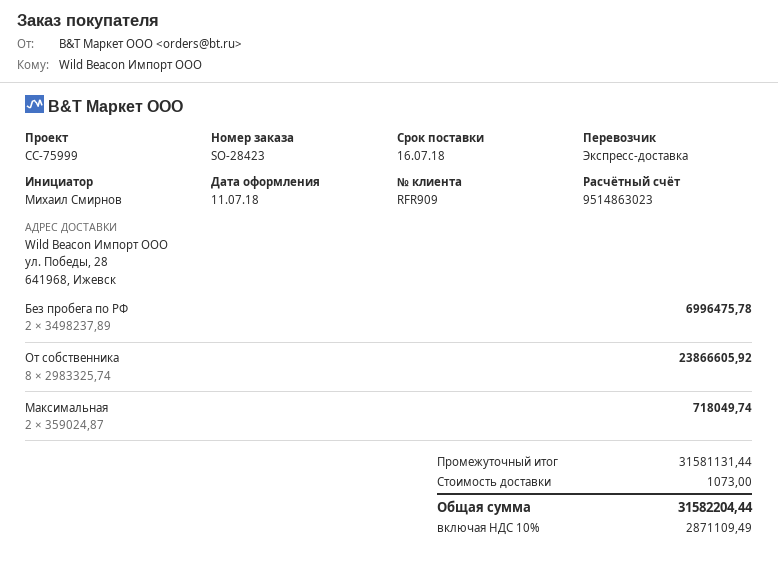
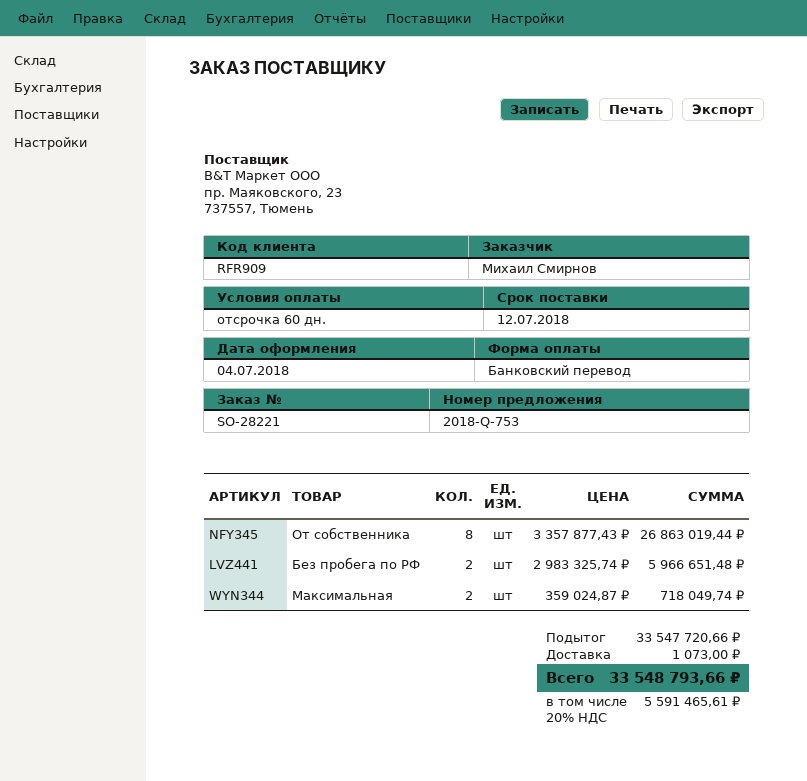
order number: SO-28423 -> SO-28221
order date: 2018-07-11 -> 2018-07-04
delivery date: 2018-07-16 -> 2018-07-12
Без пробега по РФ: 2 x 3498237.89 = 6996475.78 -> 2 x 2983325.74 = 5966651.48
От собственника: 8 x 2983325.74 = 23866605.92 -> 8 x 3357877.43 = 26863019.44
subtotal: 31581131.44 -> 33547720.66
tax: 10% = 2871109.49 -> 20% = 5591465.61
total: 31582204.44 -> 33548793.66

